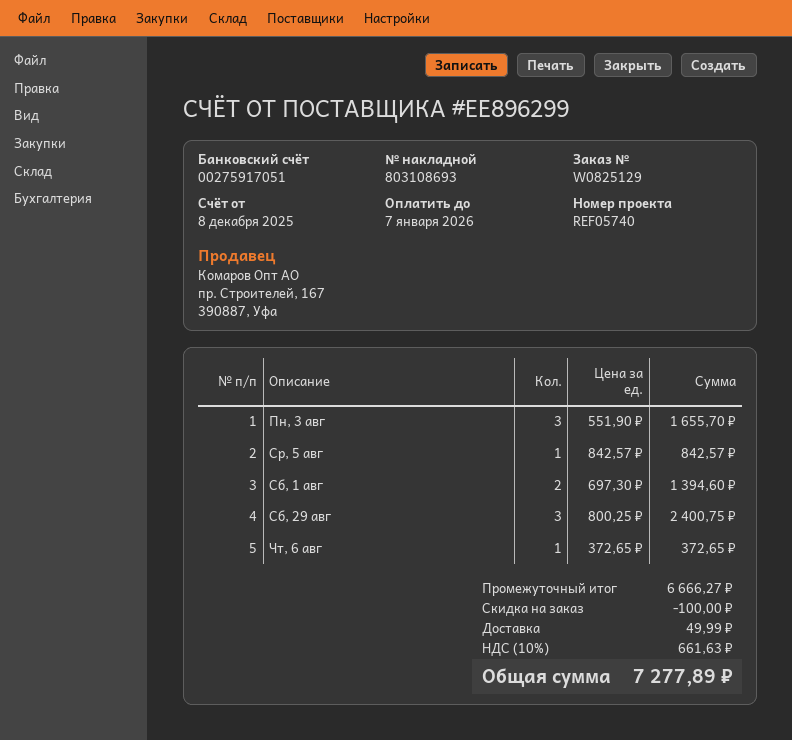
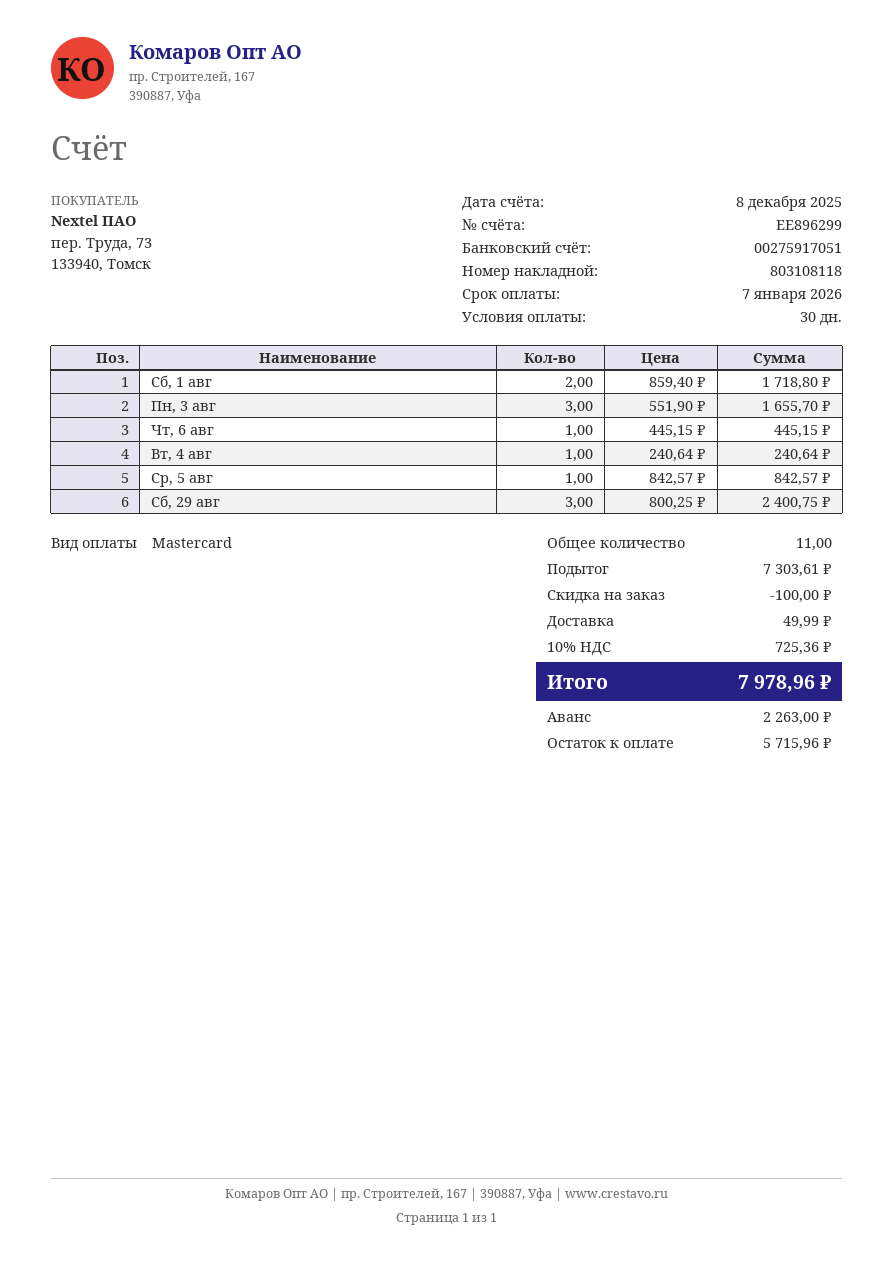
delivery note number: 803108693 -> 803108118
Сб, 1 авг: 2 x 697.30 = 1394.60 -> 2 x 859.40 = 1718.80
Чт, 6 авг: 1 x 372.65 = 372.65 -> 1 x 445.15 = 445.15
Вт, 4 авг: none -> 1 x 240.64 = 240.64
subtotal: 6666.27 -> 7303.61
tax: 10% = 661.63 -> 10% = 725.36
total: 7277.89 -> 7978.96

